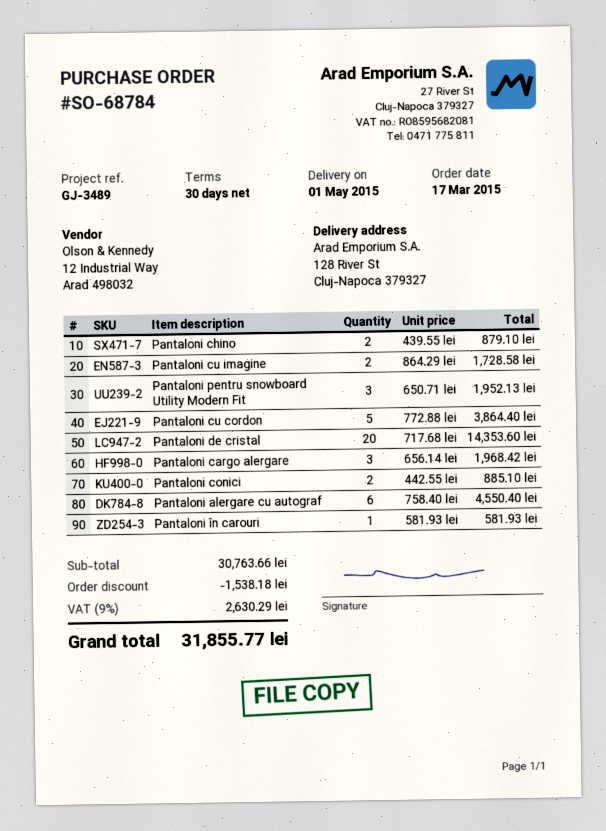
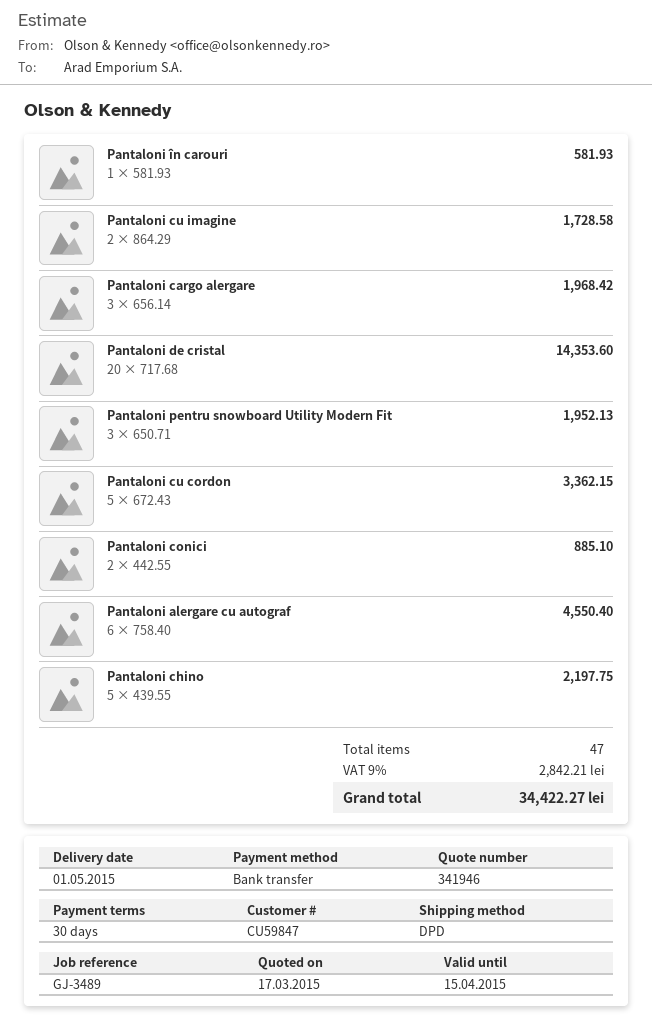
Pantaloni chino: 2 x 439.55 = 879.10 -> 5 x 439.55 = 2197.75
Pantaloni cu cordon: 5 x 772.88 = 3864.40 -> 5 x 672.43 = 3362.15
discount: 1538.18 -> none
tax: 9% = 2630.29 -> 9% = 2842.21
total: 31855.77 -> 34422.27

